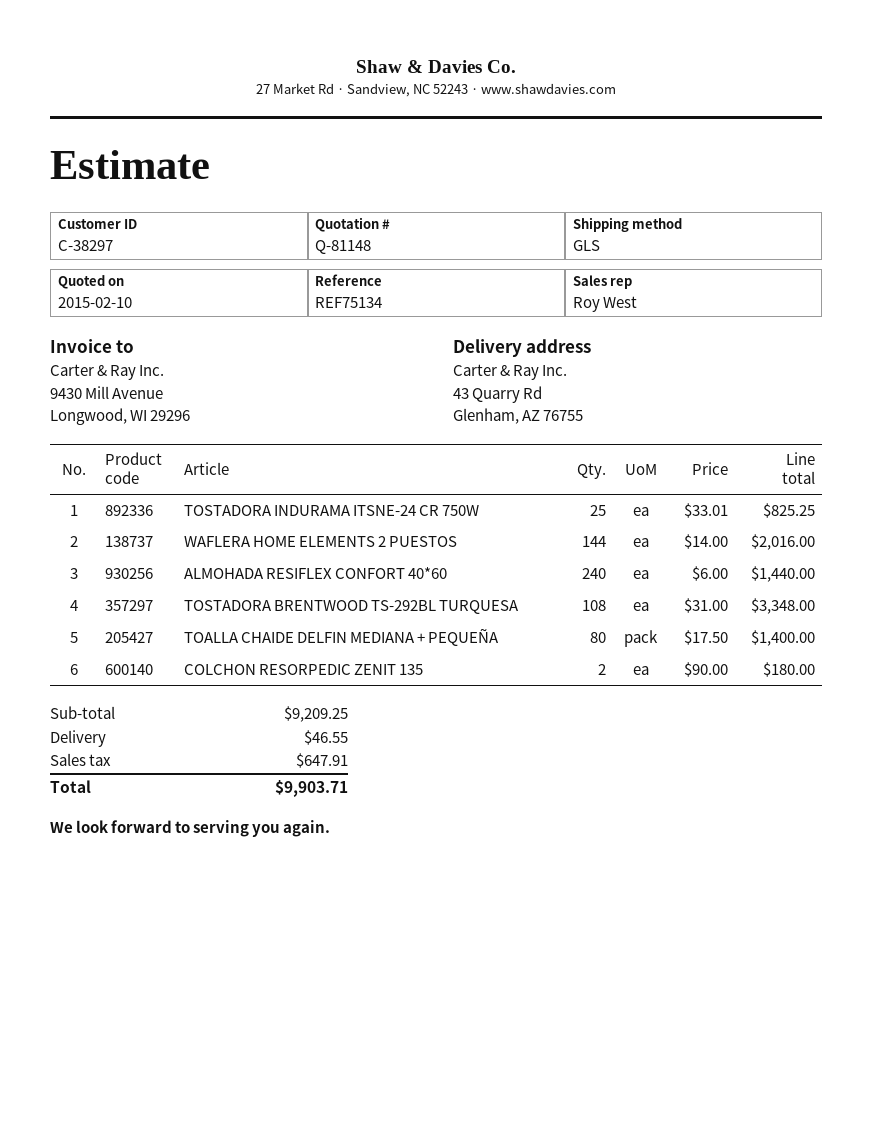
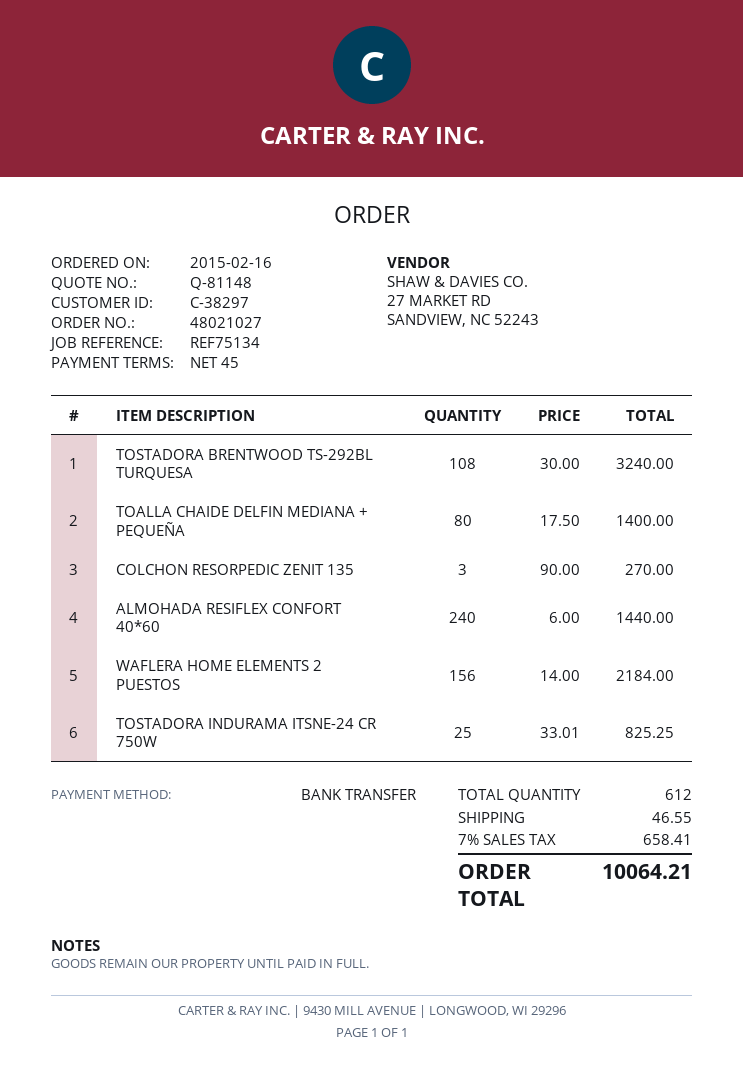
WAFLERA HOME ELEMENTS 2 PUESTOS: 144 x 14.00 = 2016.00 -> 156 x 14.00 = 2184.00
TOSTADORA BRENTWOOD TS-292BL TURQUESA: 108 x 31.00 = 3348.00 -> 108 x 30.00 = 3240.00
COLCHON RESORPEDIC ZENIT 135: 2 x 90.00 = 180.00 -> 3 x 90.00 = 270.00
tax: 647.91 -> 658.41
total: 9903.71 -> 10064.21

